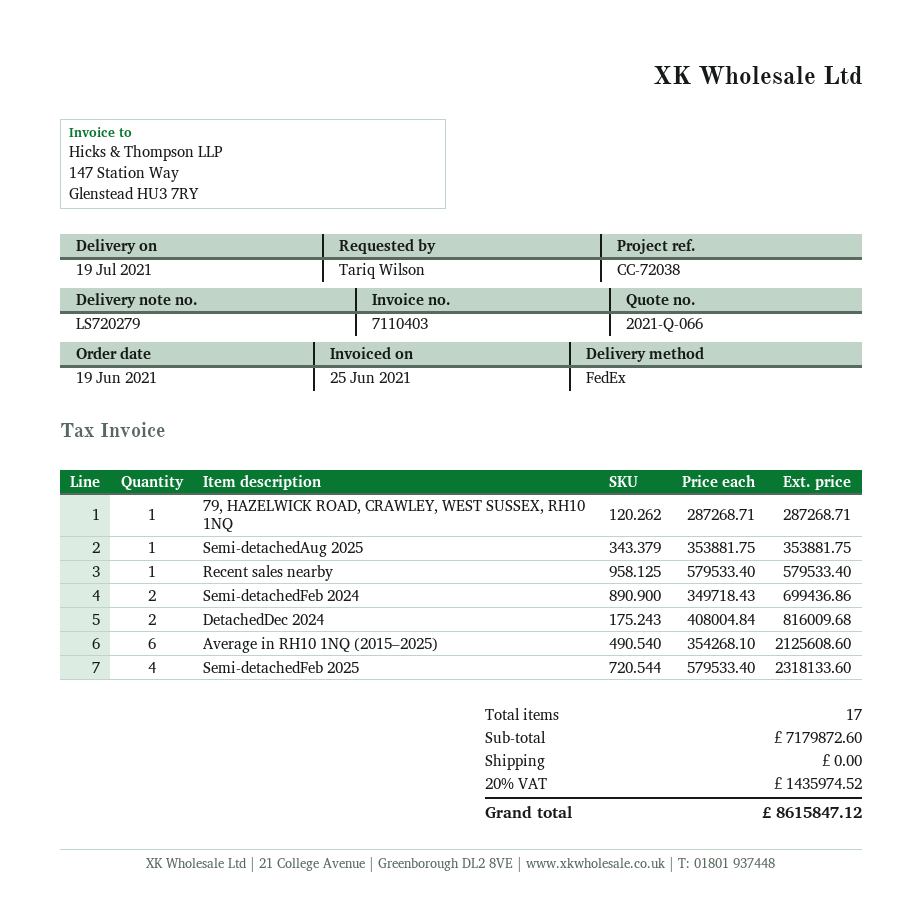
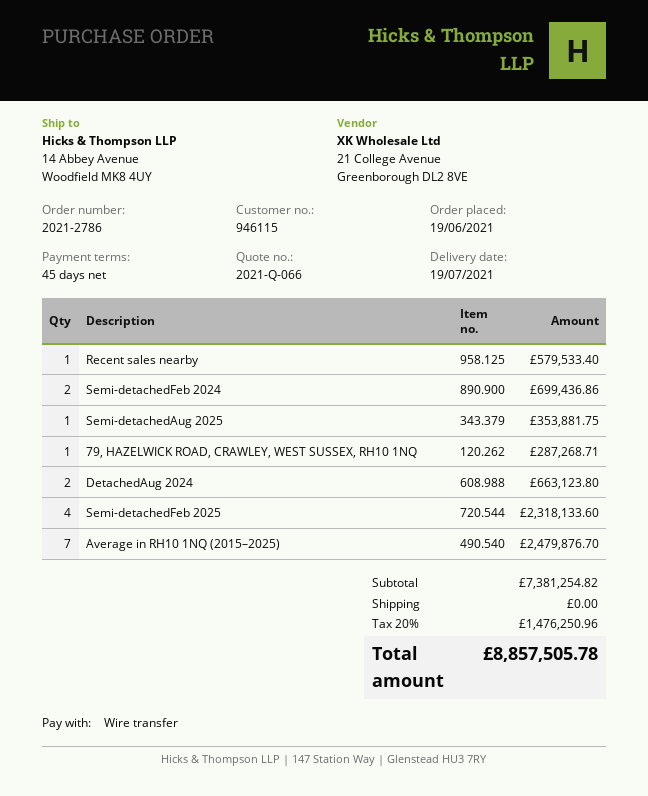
DetachedDec 2024: 2 for 816009.68 -> none
Average in RH10 1NQ (2015–2025): 6 for 2125608.60 -> 7 for 2479876.70
DetachedAug 2024: none -> 2 for 663123.80
subtotal: 7179872.60 -> 7381254.82
tax: 20% = 1435974.52 -> 20% = 1476250.96
total: 8615847.12 -> 8857505.78

